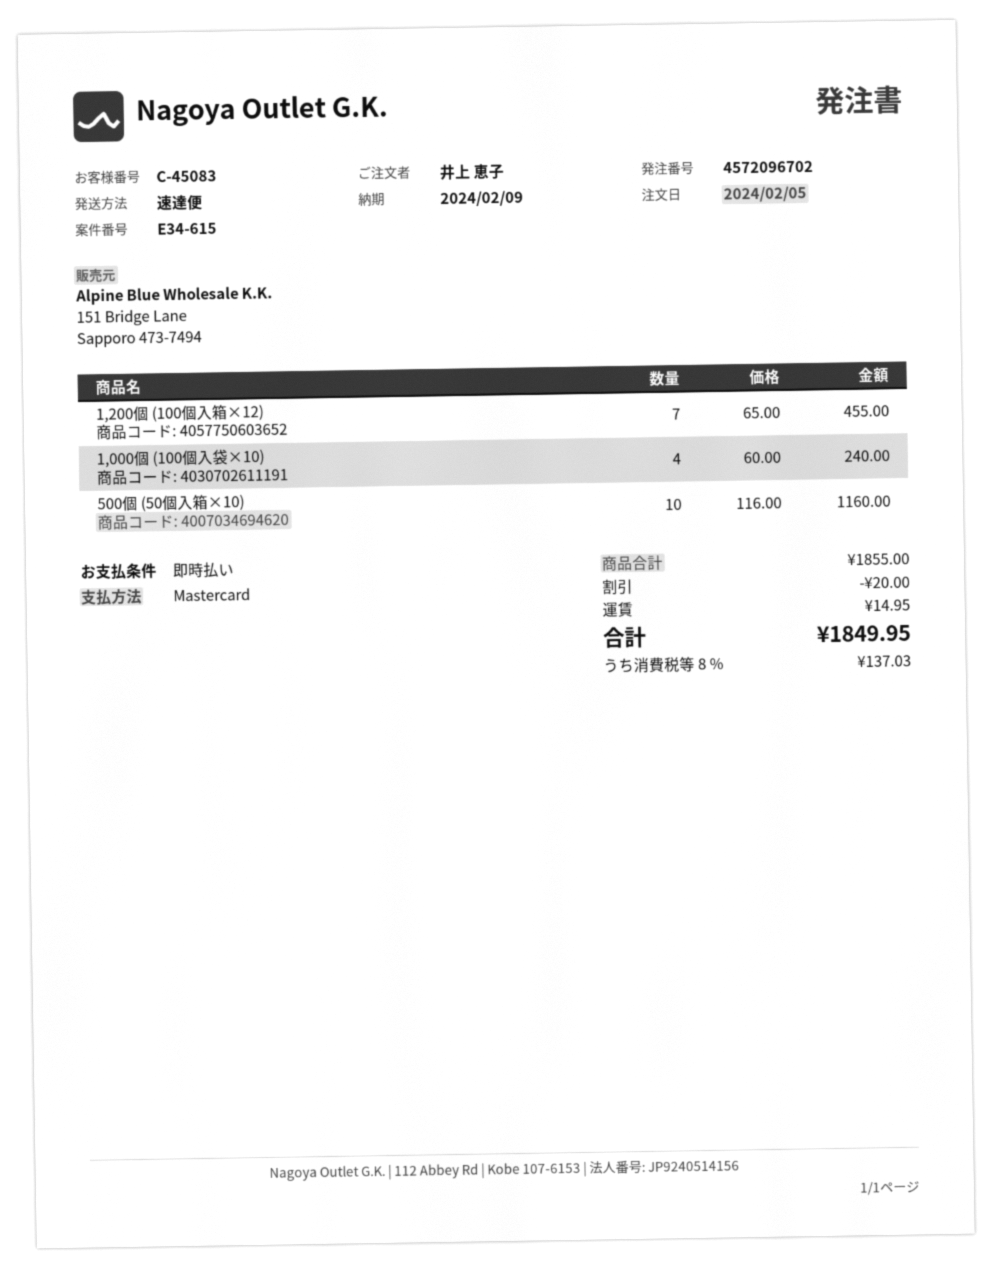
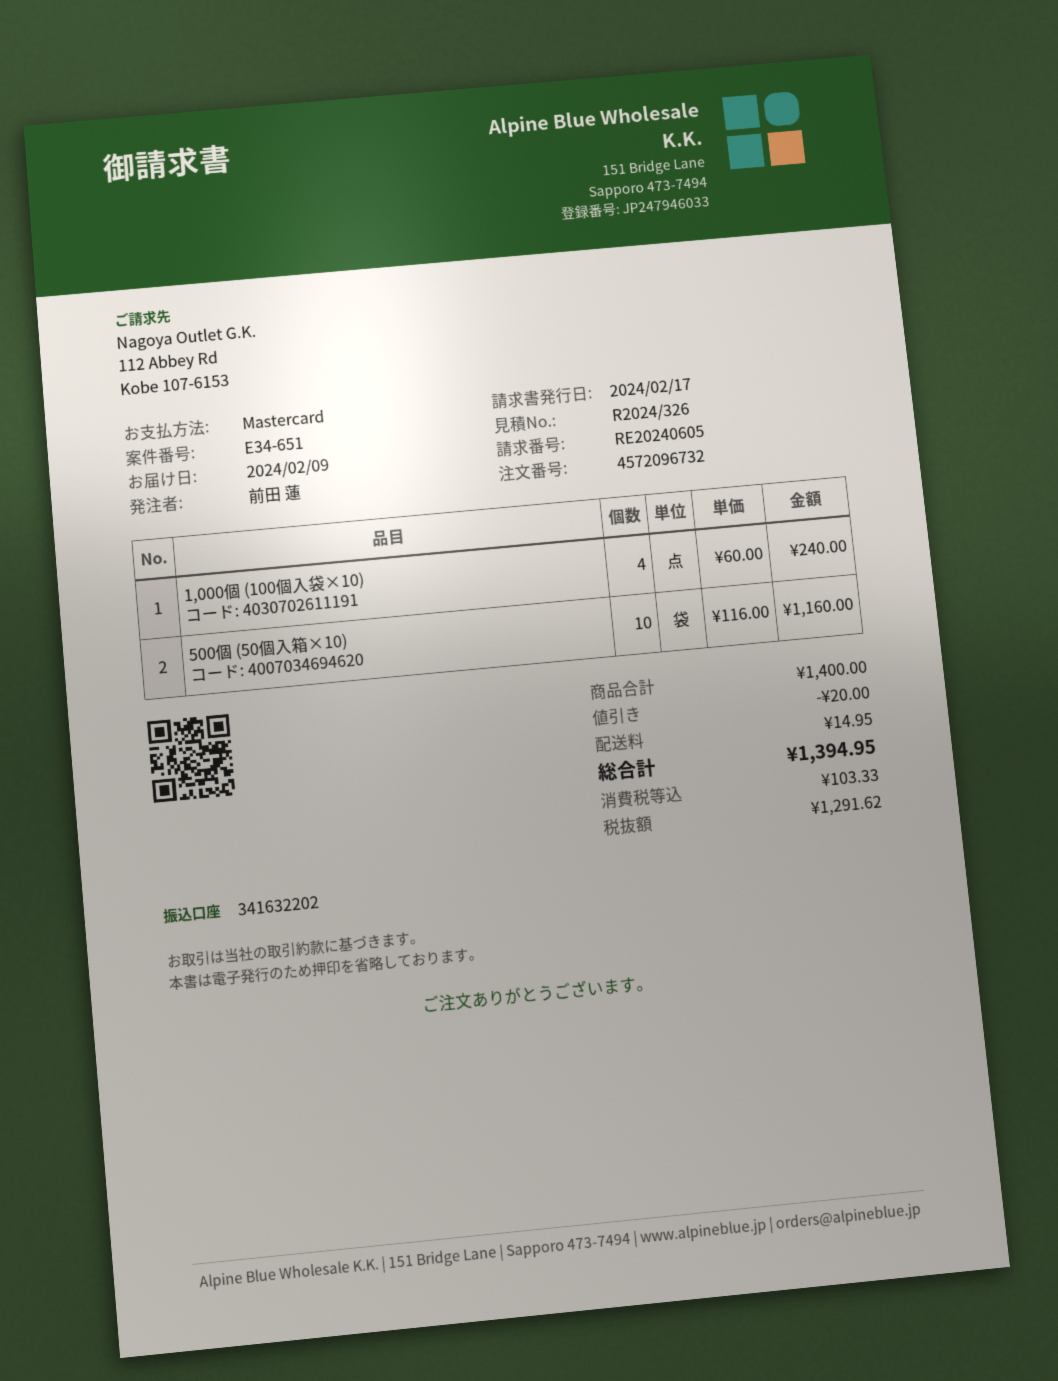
order number: 4572096702 -> 4572096732
reference: E34-615 -> E34-651
ordered by: 井上 恵子 -> 前田 蓮
1,200個 (100個入箱×12): 7 x 65.00 = 455.00 -> none
subtotal: 1855.00 -> 1400.00
tax: 137.03 -> 103.33
total: 1849.95 -> 1394.95

